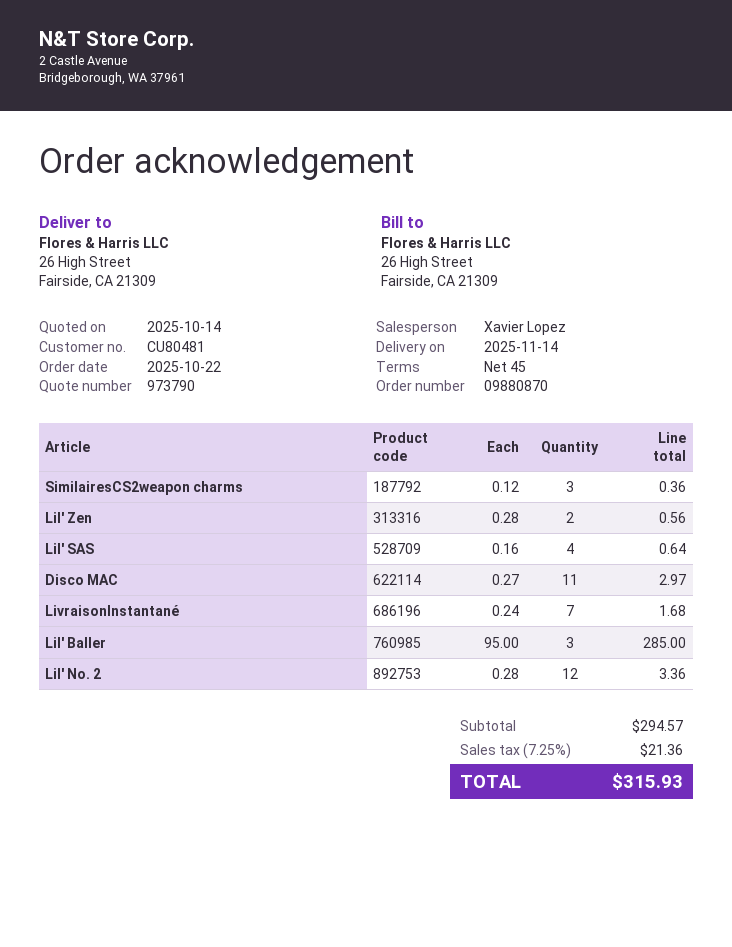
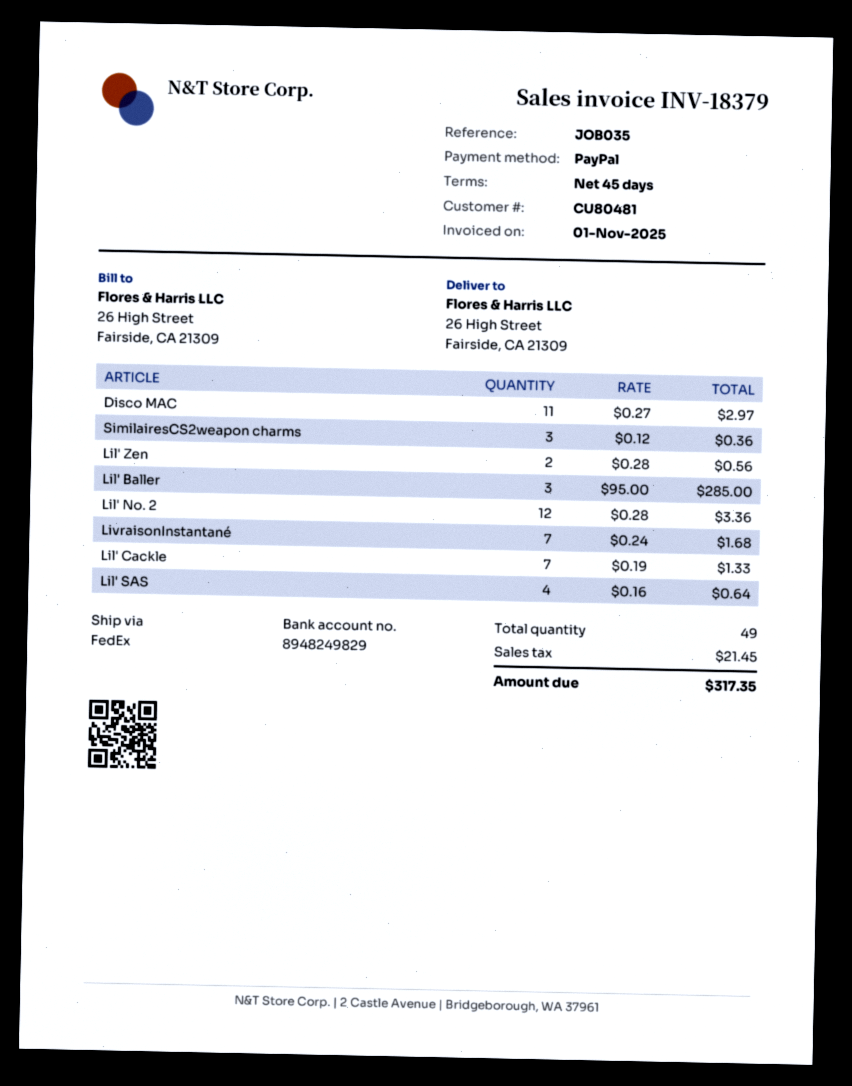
Lil' Cackle: none -> 7 x 0.19 = 1.33
tax: 21.36 -> 21.45
total: 315.93 -> 317.35

